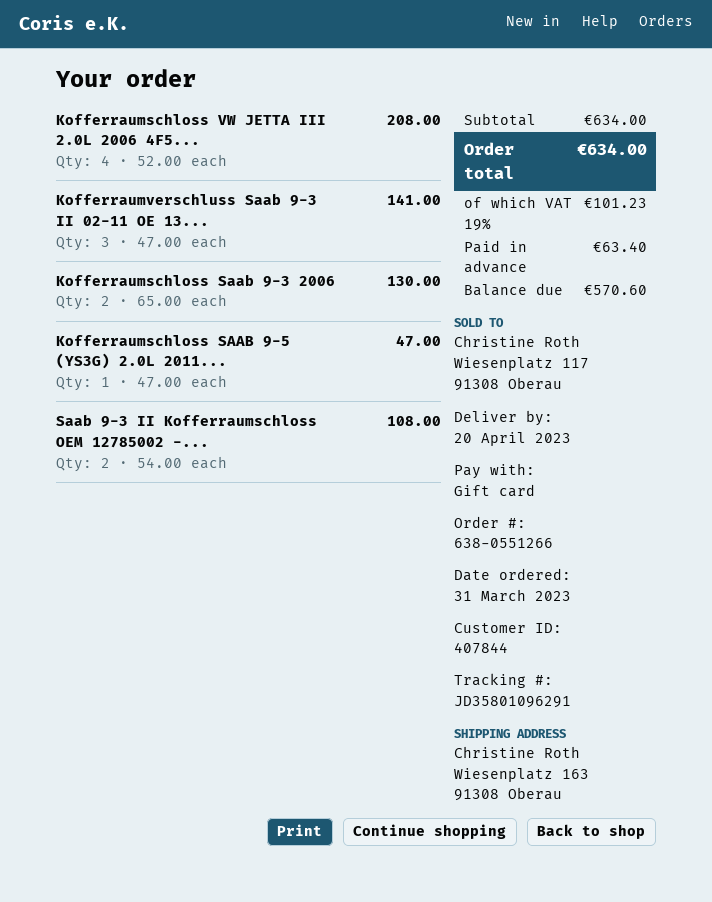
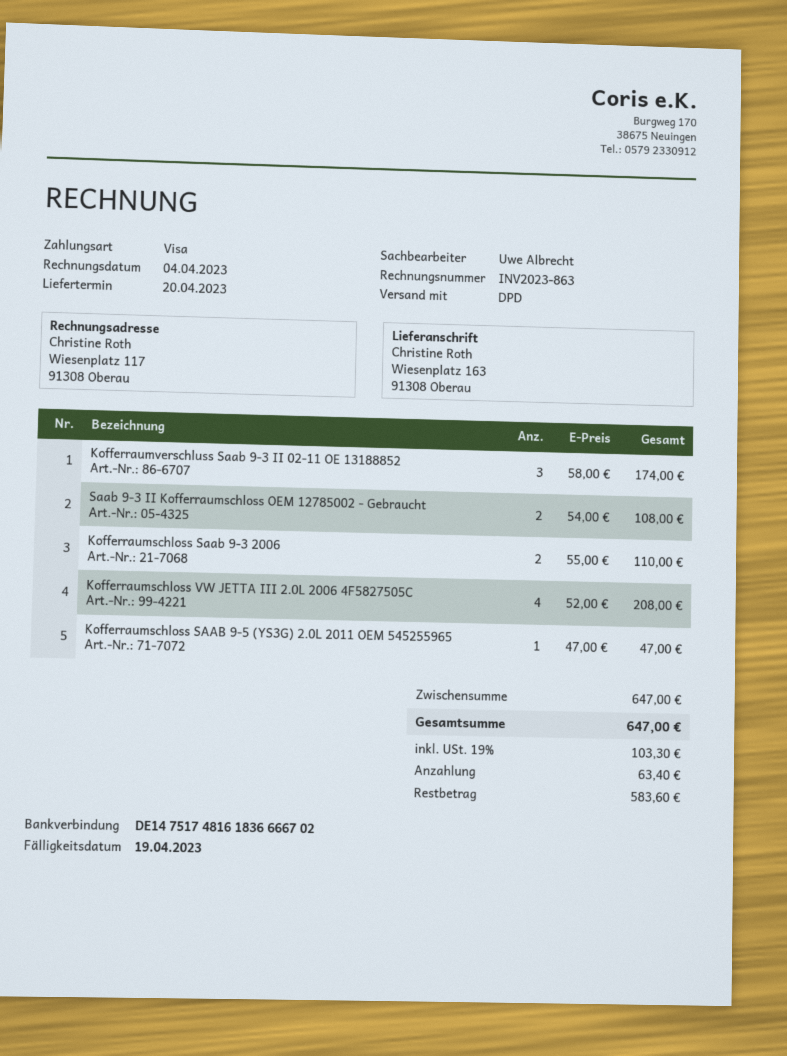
payment method: gift card -> Visa
Kofferraumverschluss Saab 9-3 II 02-11 OE 13...: 3 x 47.00 = 141.00 -> 3 x 58.00 = 174.00
Kofferraumschloss Saab 9-3 2006: 2 x 65.00 = 130.00 -> 2 x 55.00 = 110.00
subtotal: 634.00 -> 647.00
tax: 19% = 101.23 -> 19% = 103.30
total: 634.00 -> 647.00
balance: 570.60 -> 583.60

